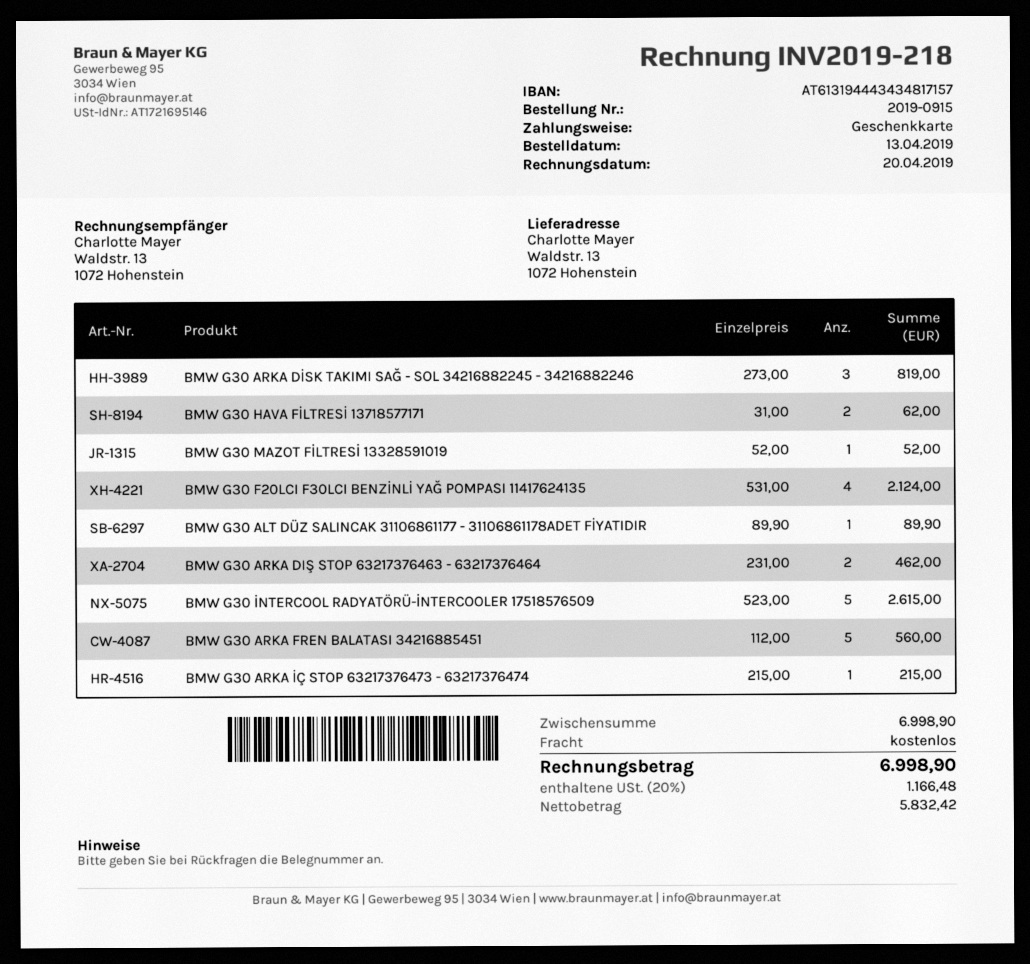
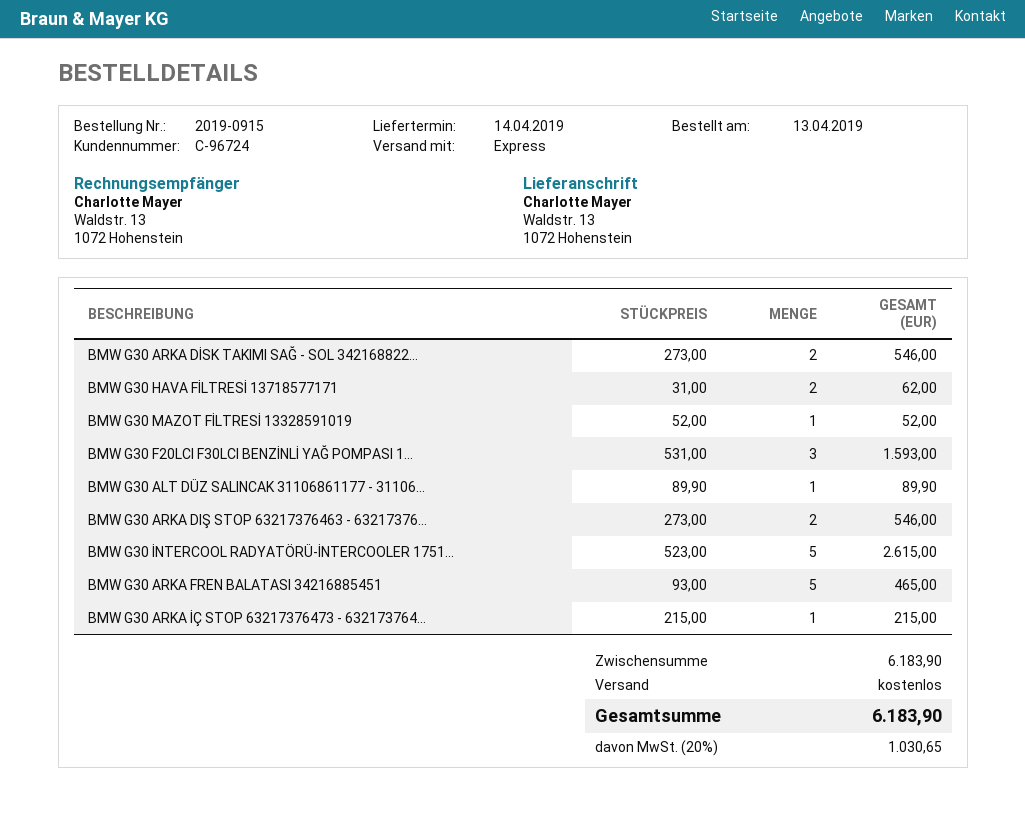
BMW G30 ARKA DİSK TAKIMI SAĞ - SOL 34216882245 - 34216882246: 3 x 273.00 = 819.00 -> 2 x 273.00 = 546.00
BMW G30 F20LCI F30LCI BENZİNLİ YAĞ POMPASI 11417624135: 4 x 531.00 = 2124.00 -> 3 x 531.00 = 1593.00
BMW G30 ARKA DIŞ STOP 63217376463 - 63217376464: 2 x 231.00 = 462.00 -> 2 x 273.00 = 546.00
BMW G30 ARKA FREN BALATASI 34216885451: 5 x 112.00 = 560.00 -> 5 x 93.00 = 465.00
subtotal: 6998.90 -> 6183.90
tax: 20% = 1166.48 -> 20% = 1030.65
total: 6998.90 -> 6183.90

